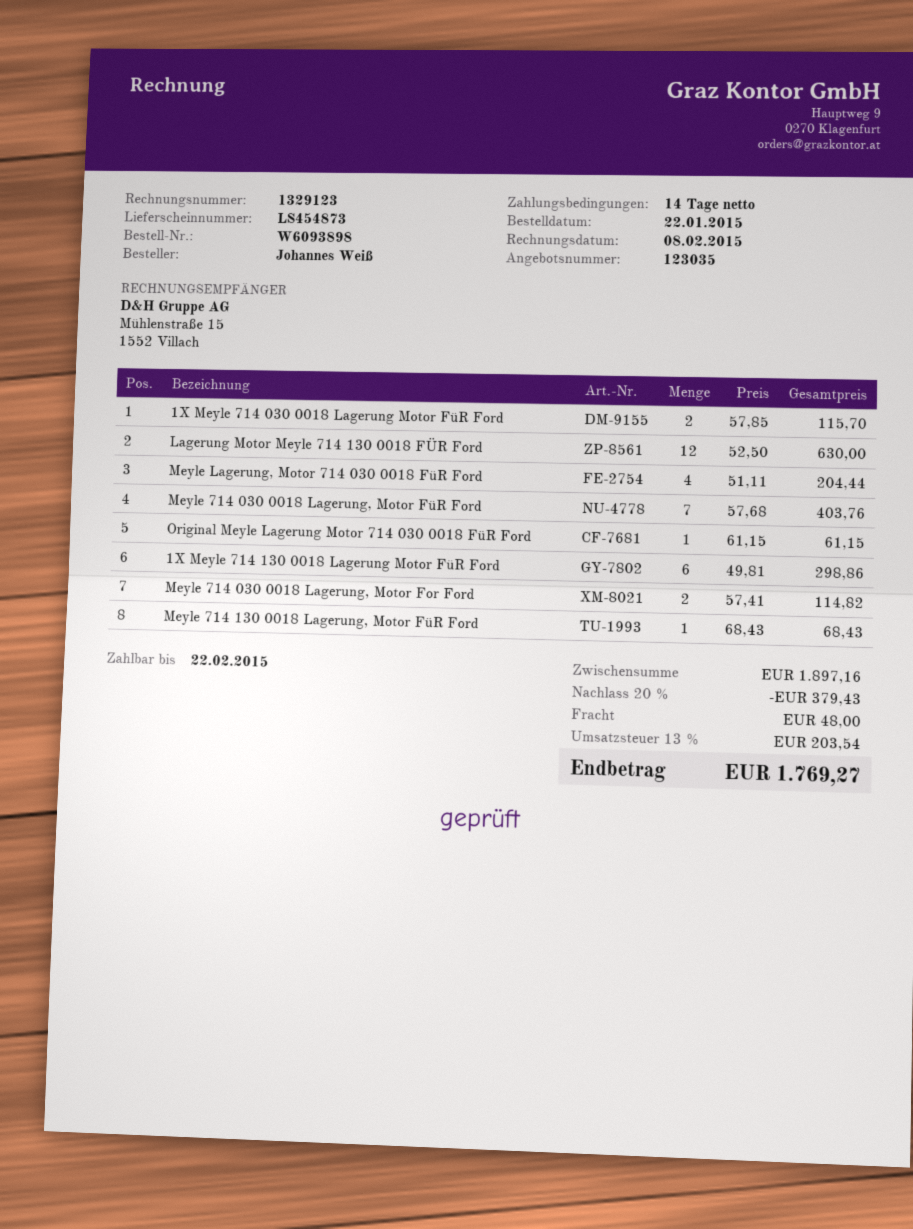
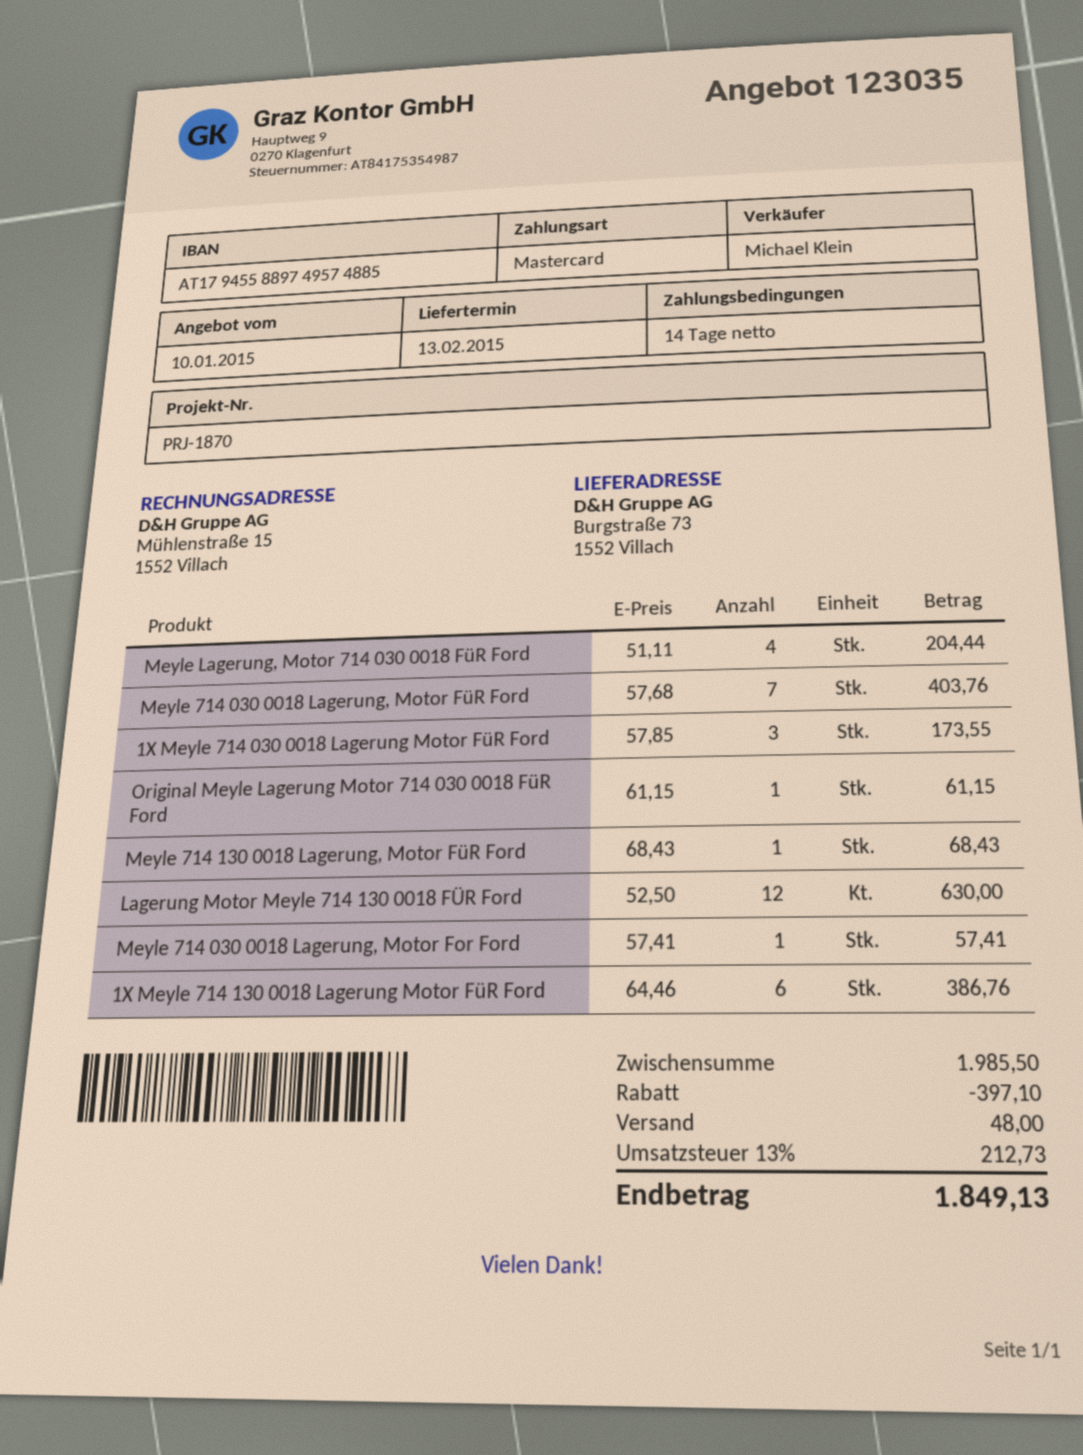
1X Meyle 714 030 0018 Lagerung Motor FüR Ford: 2 x 57.85 = 115.70 -> 3 x 57.85 = 173.55
1X Meyle 714 130 0018 Lagerung Motor FüR Ford: 6 x 49.81 = 298.86 -> 6 x 64.46 = 386.76
Meyle 714 030 0018 Lagerung, Motor For Ford: 2 x 57.41 = 114.82 -> 1 x 57.41 = 57.41
subtotal: 1897.16 -> 1985.50
discount: 379.43 -> 397.10
tax: 13% = 203.54 -> 13% = 212.73
total: 1769.27 -> 1849.13

